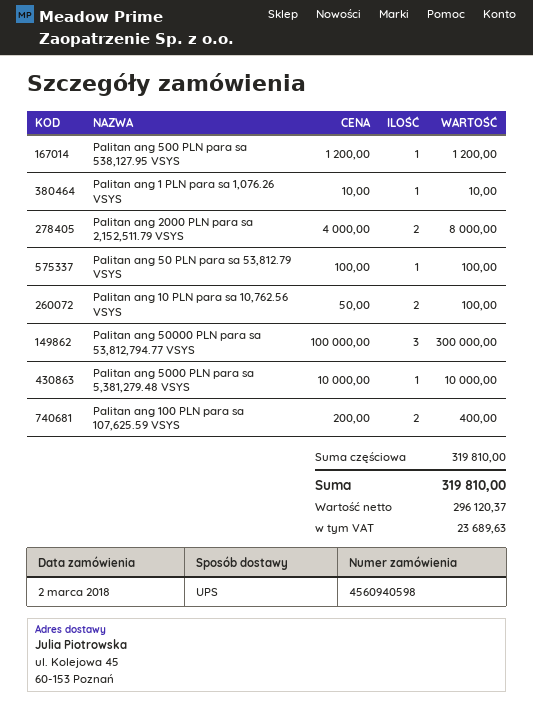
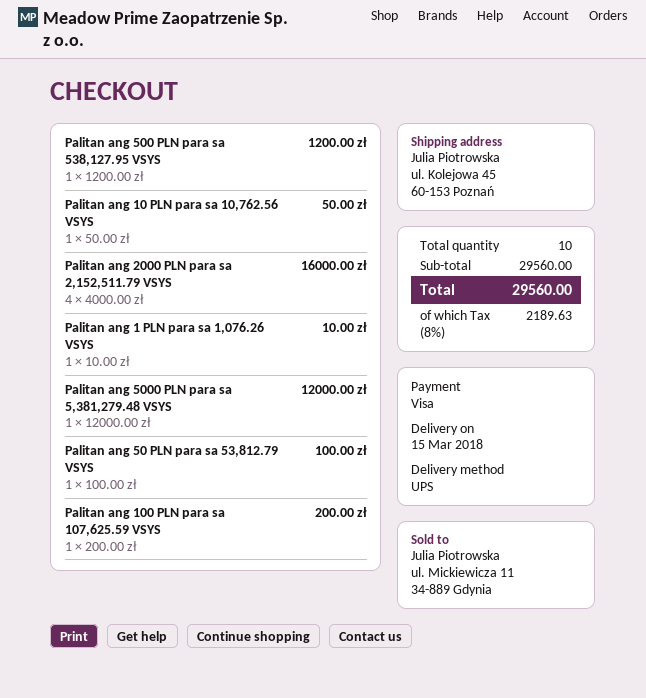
Palitan ang 2000 PLN para sa 2,152,511.79 VSYS: 2 x 4000.00 = 8000.00 -> 4 x 4000.00 = 16000.00
Palitan ang 10 PLN para sa 10,762.56 VSYS: 2 x 50.00 = 100.00 -> 1 x 50.00 = 50.00
Palitan ang 50000 PLN para sa 53,812,794.77 VSYS: 3 x 100000.00 = 300000.00 -> none
Palitan ang 5000 PLN para sa 5,381,279.48 VSYS: 1 x 10000.00 = 10000.00 -> 1 x 12000.00 = 12000.00
Palitan ang 100 PLN para sa 107,625.59 VSYS: 2 x 200.00 = 400.00 -> 1 x 200.00 = 200.00
subtotal: 319810.00 -> 29560.00
tax: 23689.63 -> 2189.63
total: 319810.00 -> 29560.00

